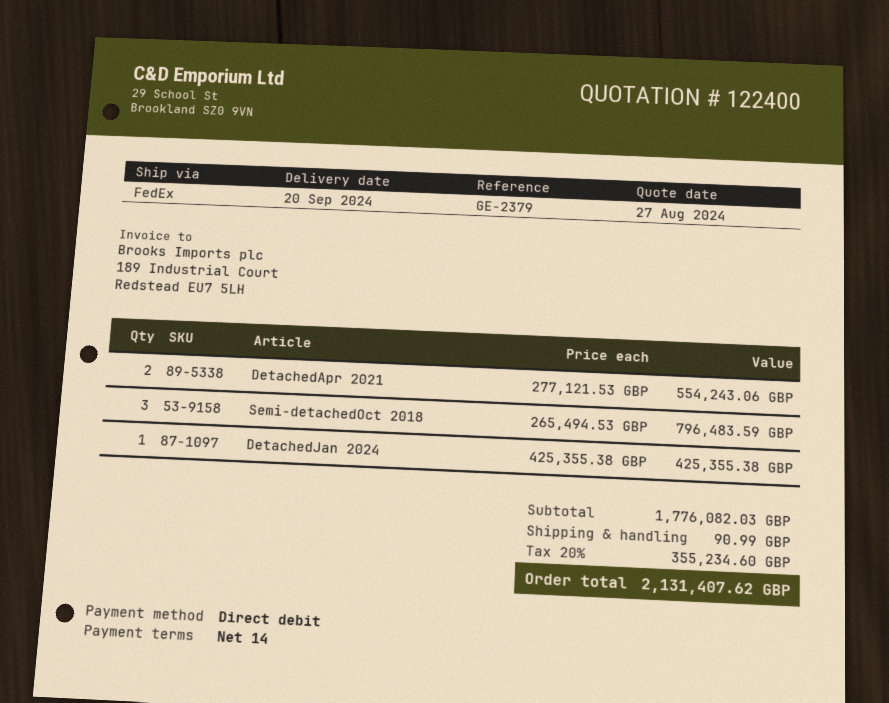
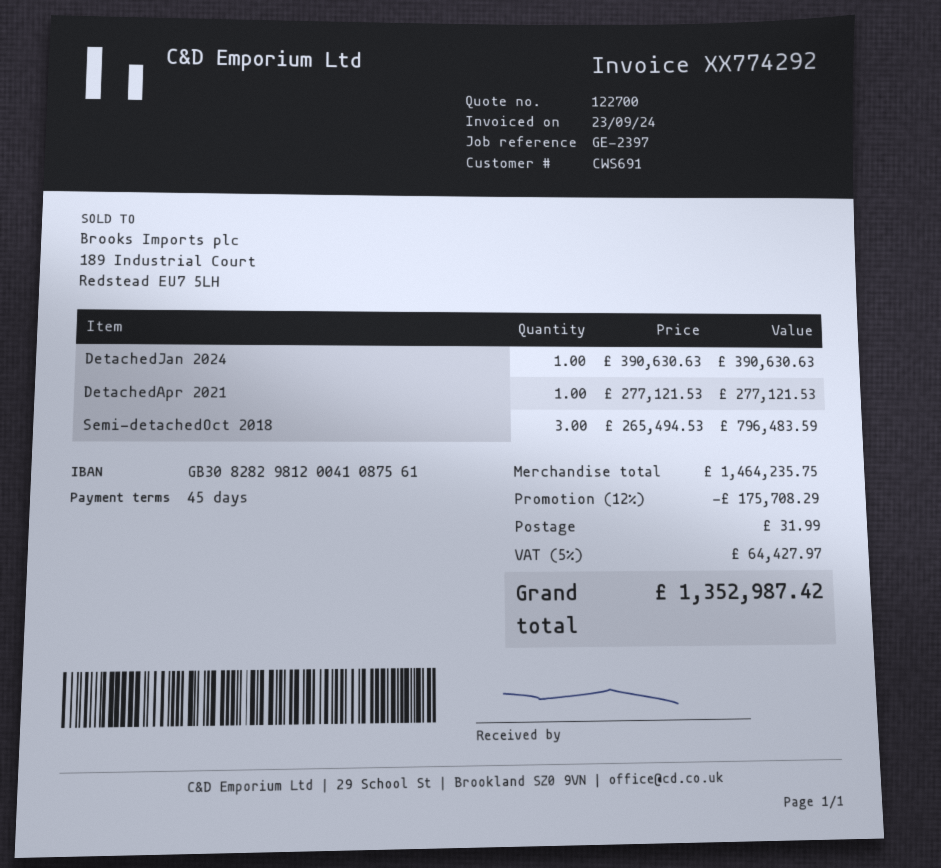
quote number: 122400 -> 122700
payment terms: 14 days -> 45 days
reference: GE-2379 -> GE-2397
DetachedApr 2021: 2 x 277121.53 = 554243.06 -> 1 x 277121.53 = 277121.53
DetachedJan 2024: 1 x 425355.38 = 425355.38 -> 1 x 390630.63 = 390630.63
subtotal: 1776082.03 -> 1464235.75
discount: none -> 12% = 175708.29
shipping: 90.99 -> 31.99
tax: 20% = 355234.60 -> 5% = 64427.97
total: 2131407.62 -> 1352987.42

